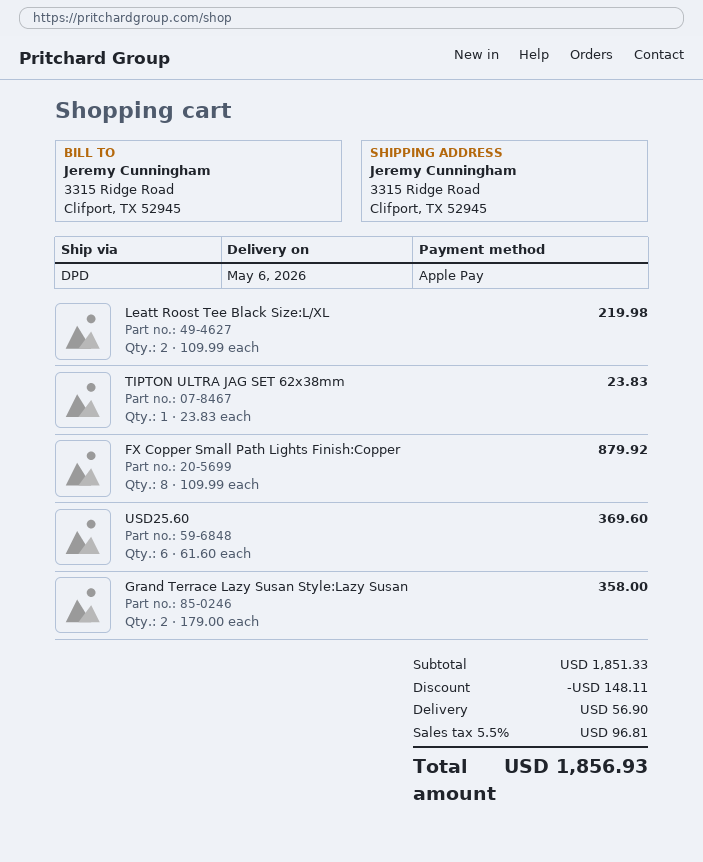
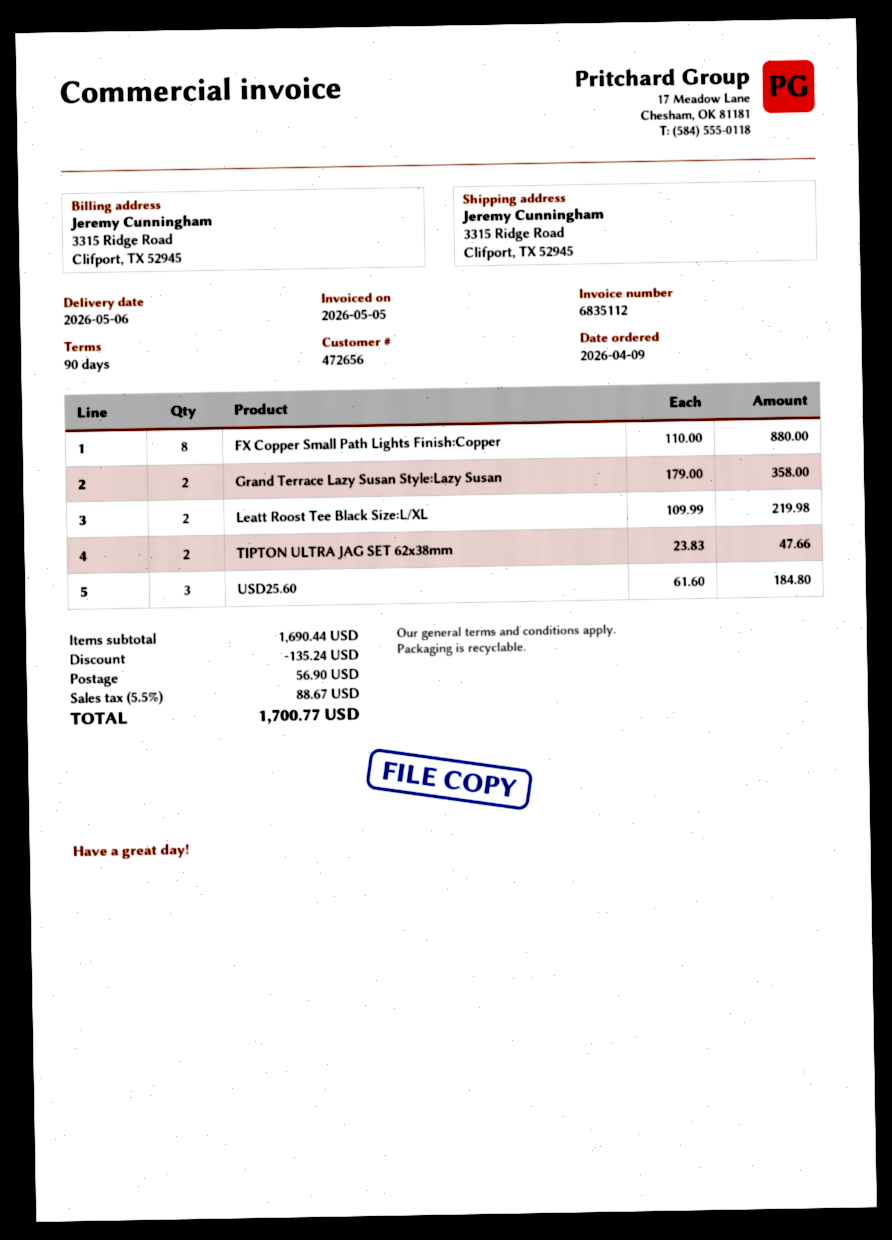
TIPTON ULTRA JAG SET 62x38mm: 1 x 23.83 = 23.83 -> 2 x 23.83 = 47.66
FX Copper Small Path Lights Finish:Copper: 8 x 109.99 = 879.92 -> 8 x 110.00 = 880.00
USD25.60: 6 x 61.60 = 369.60 -> 3 x 61.60 = 184.80
subtotal: 1851.33 -> 1690.44
discount: 148.11 -> 135.24
tax: 5.5% = 96.81 -> 5.5% = 88.67
total: 1856.93 -> 1700.77

